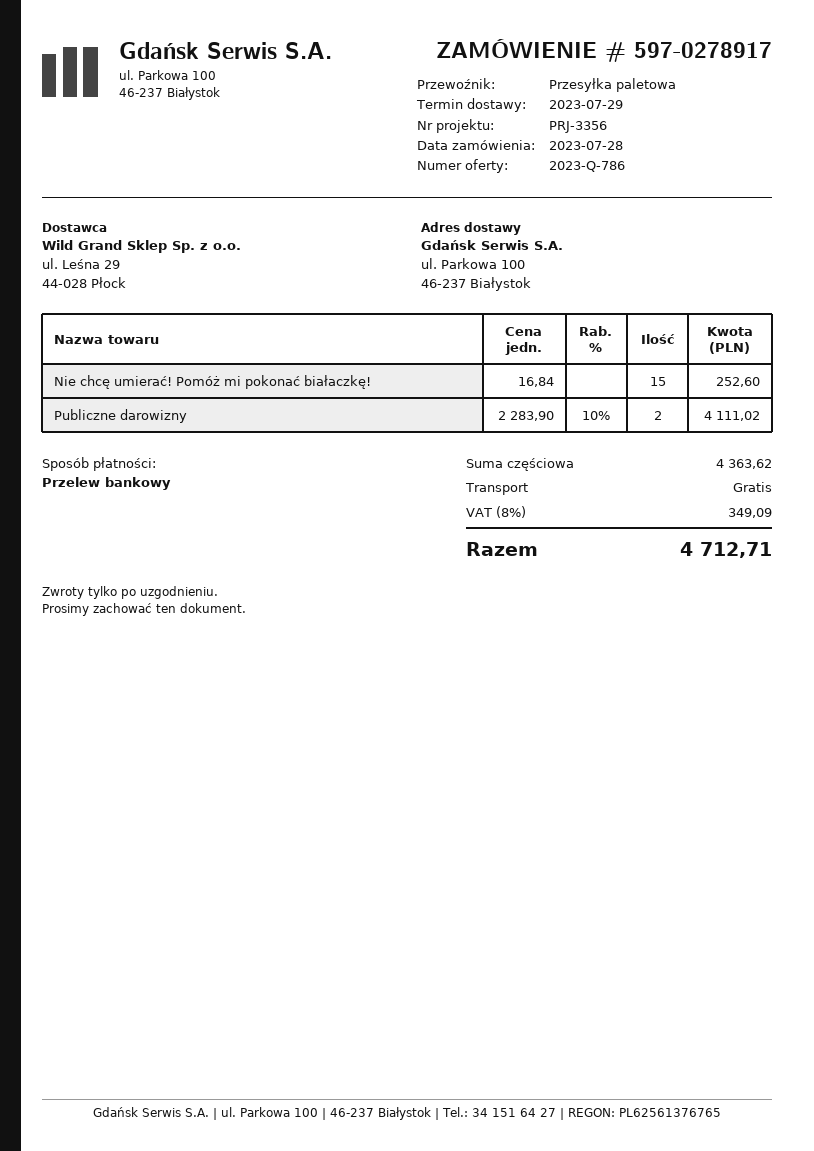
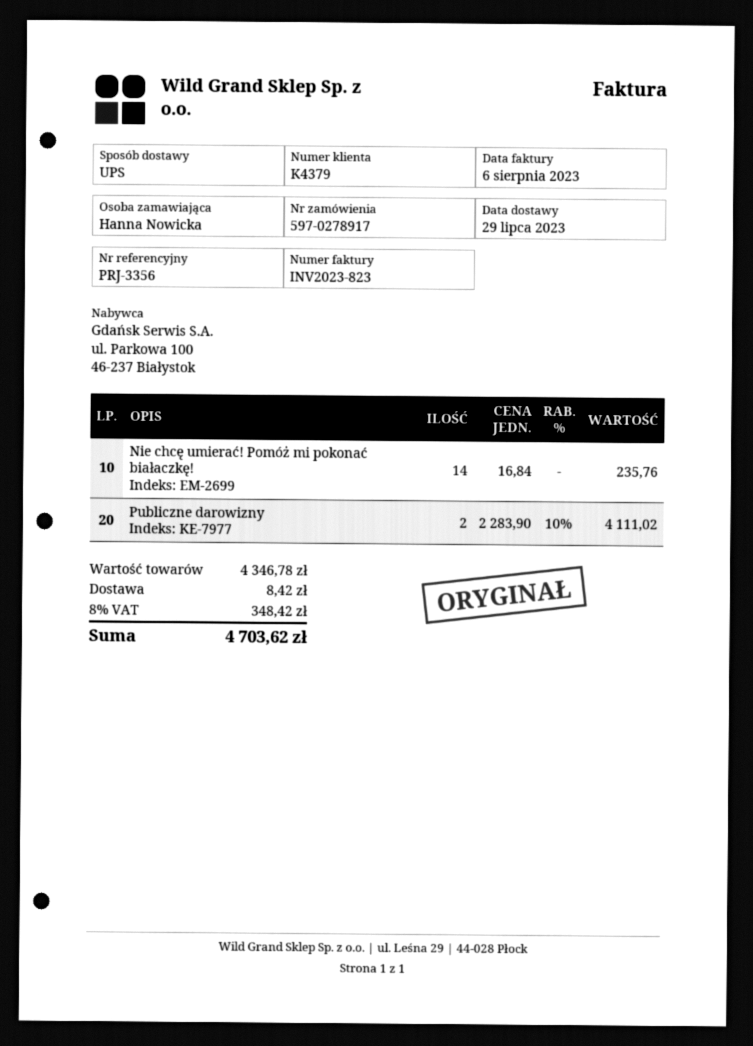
shipping method: pallet freight -> UPS
Nie chcę umierać! Pomóż mi pokonać białaczkę!: 15 x 16.84 = 252.60 -> 14 x 16.84 = 235.76
subtotal: 4363.62 -> 4346.78
shipping: 0.00 -> 8.42
tax: 8% = 349.09 -> 8% = 348.42
total: 4712.71 -> 4703.62

